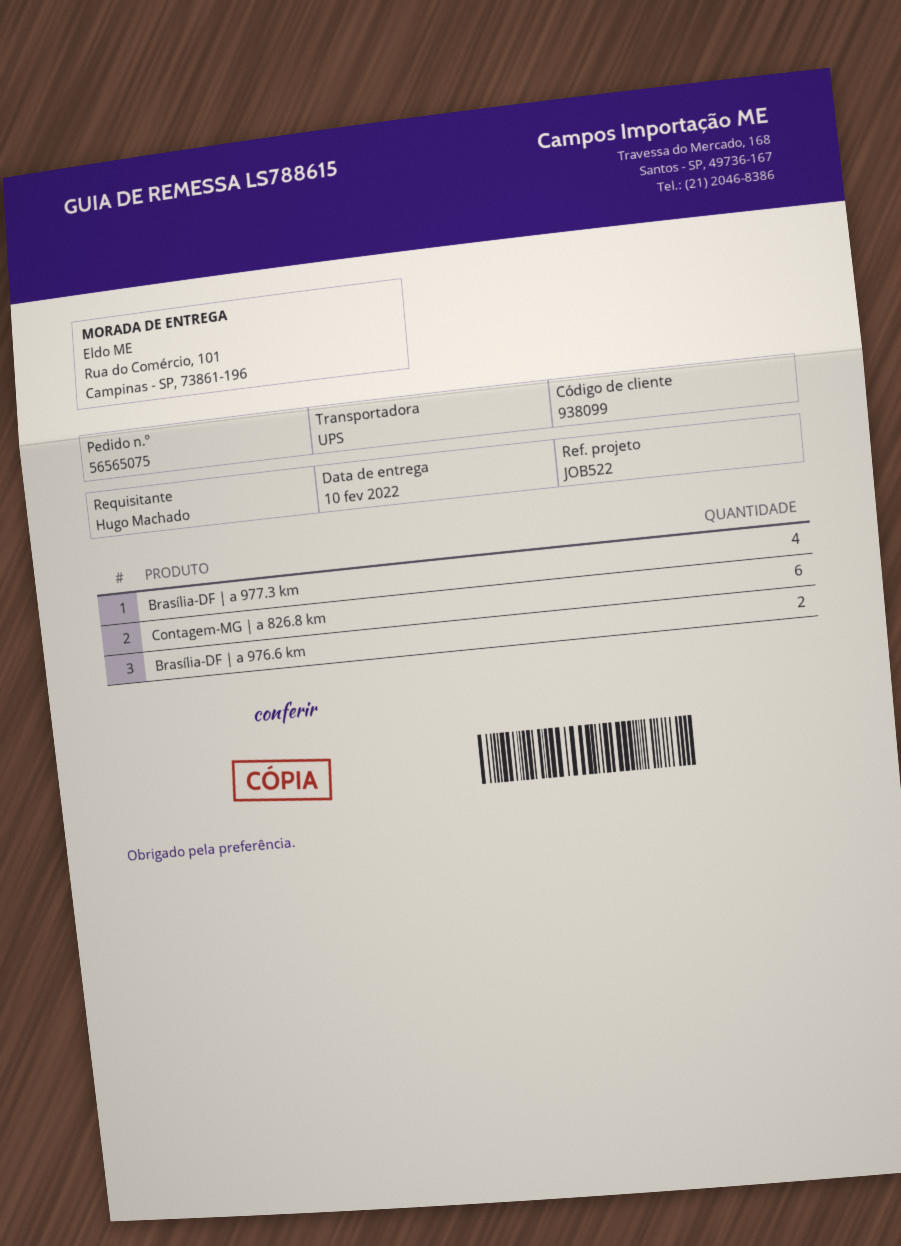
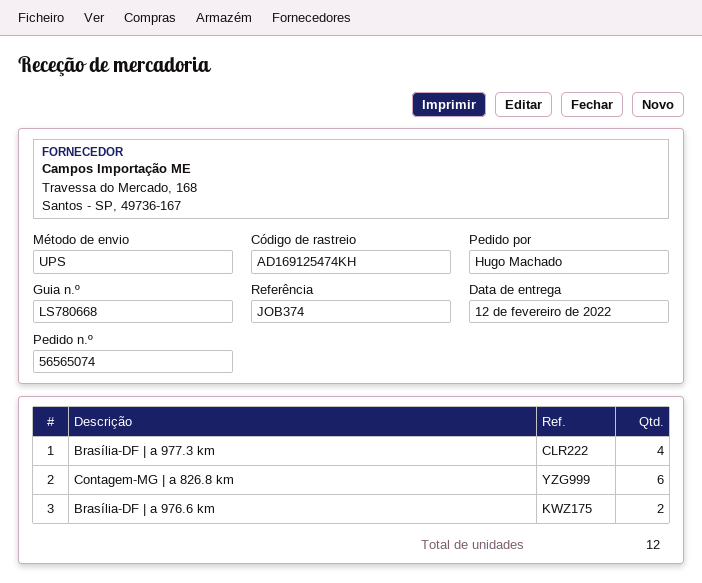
order number: 56565075 -> 56565074
delivery note number: LS788615 -> LS780668
delivery date: 2022-02-10 -> 2022-02-12
reference: JOB522 -> JOB374

